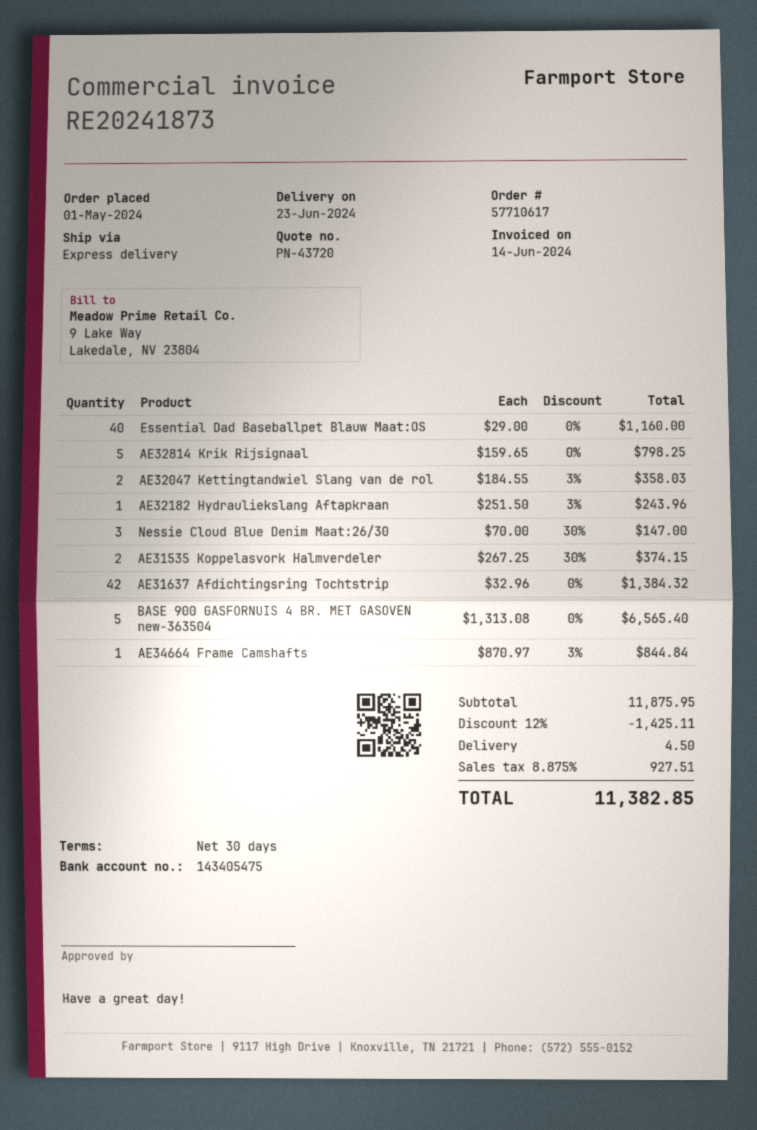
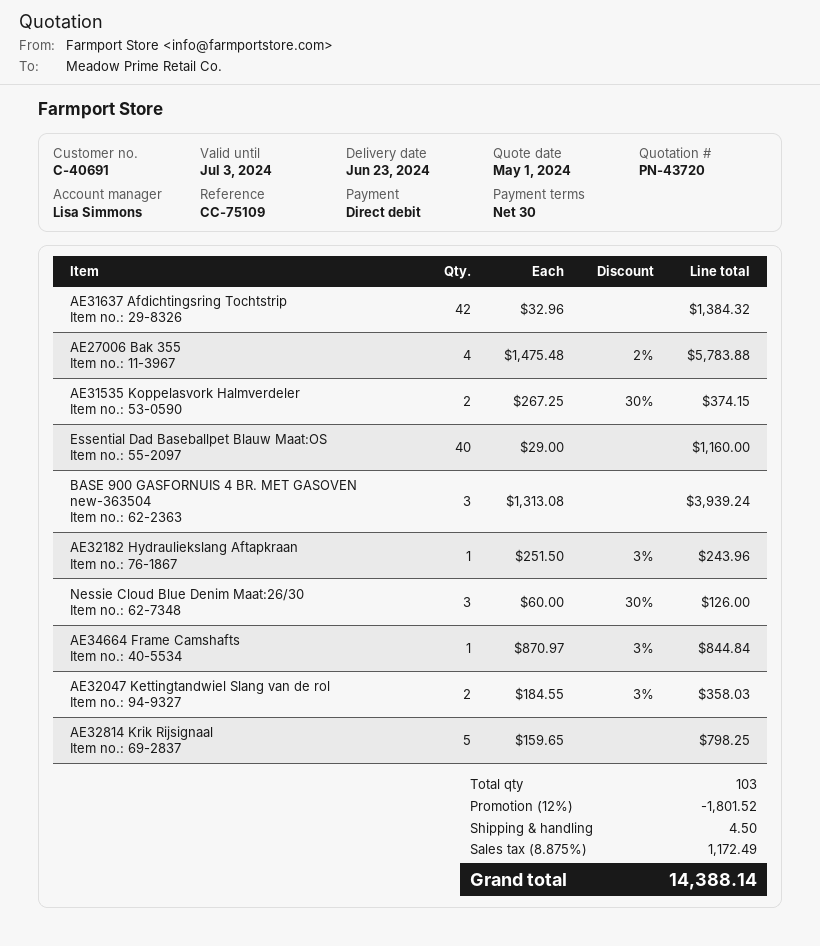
Nessie Cloud Blue Denim Maat:26/30: 3 x 70.00 - 30% = 147.00 -> 3 x 60.00 - 30% = 126.00
BASE 900 GASFORNUIS 4 BR. MET GASOVEN new-363504: 5 x 1313.08 = 6565.40 -> 3 x 1313.08 = 3939.24
AE27006 Bak 355: none -> 4 x 1475.48 - 2% = 5783.88
discount: 12% = 1425.11 -> 12% = 1801.52
tax: 8.875% = 927.51 -> 8.875% = 1172.49
total: 11382.85 -> 14388.14

